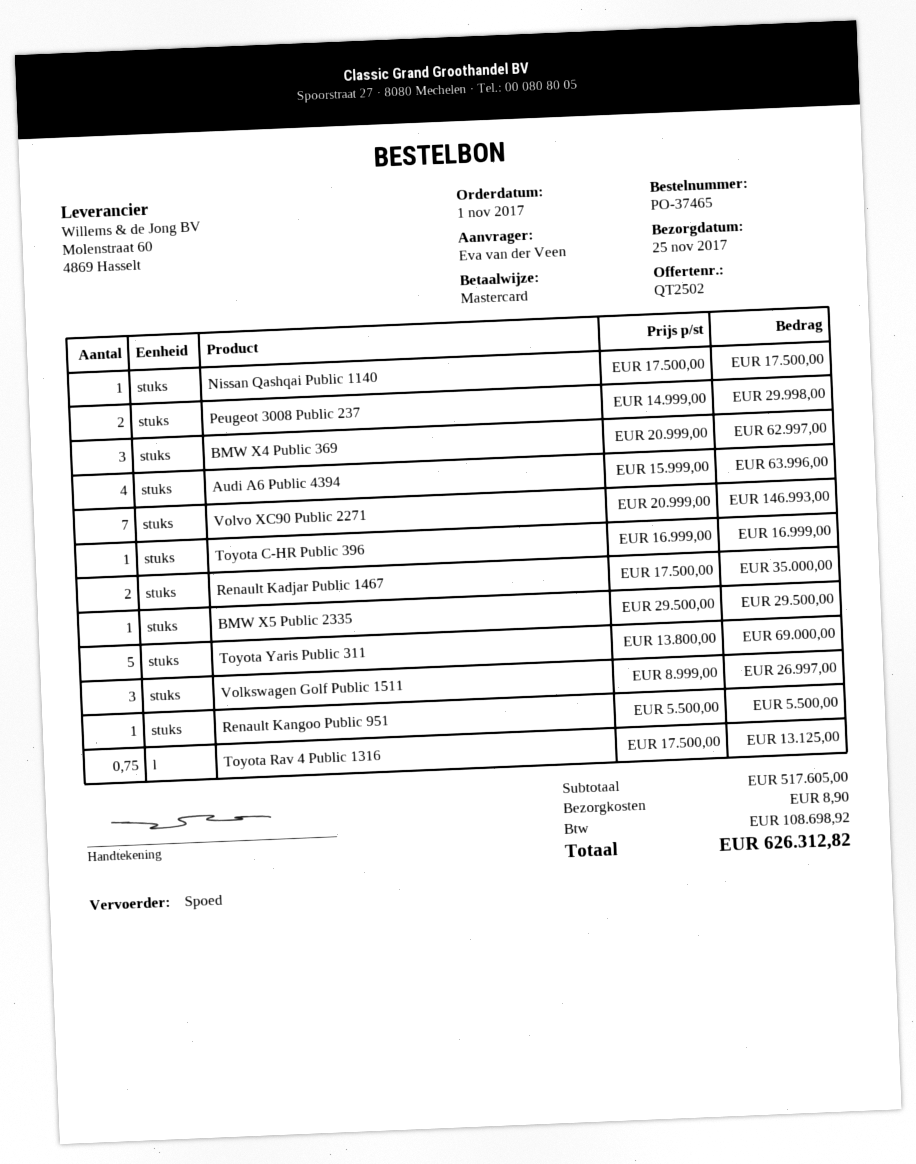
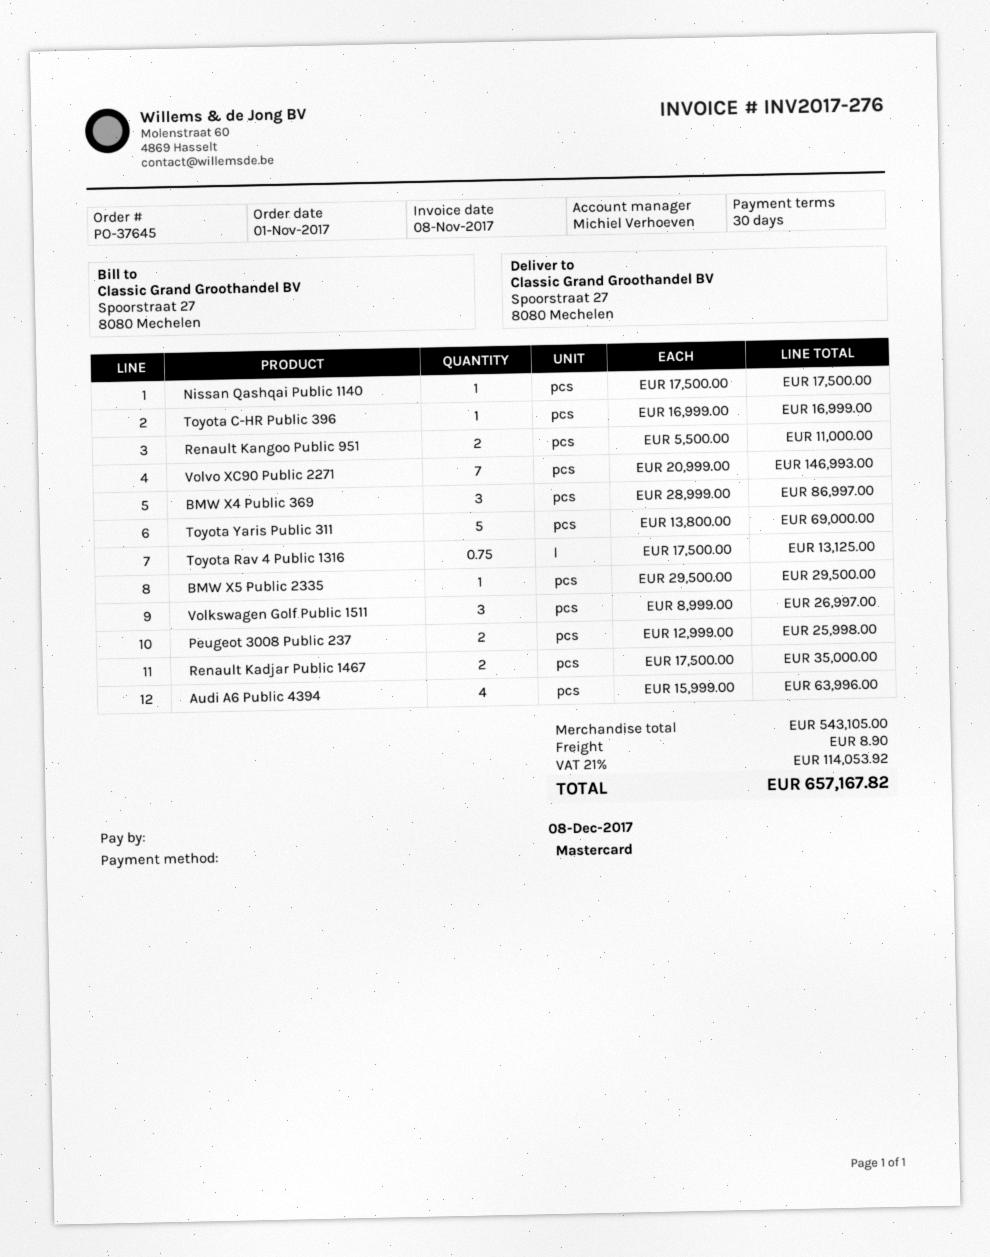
order number: PO-37465 -> PO-37645
Peugeot 3008 Public 237: 2 x 14999.00 = 29998.00 -> 2 x 12999.00 = 25998.00
BMW X4 Public 369: 3 x 20999.00 = 62997.00 -> 3 x 28999.00 = 86997.00
Renault Kangoo Public 951: 1 x 5500.00 = 5500.00 -> 2 x 5500.00 = 11000.00
subtotal: 517605.00 -> 543105.00
tax: 108698.92 -> 114053.92
total: 626312.82 -> 657167.82

